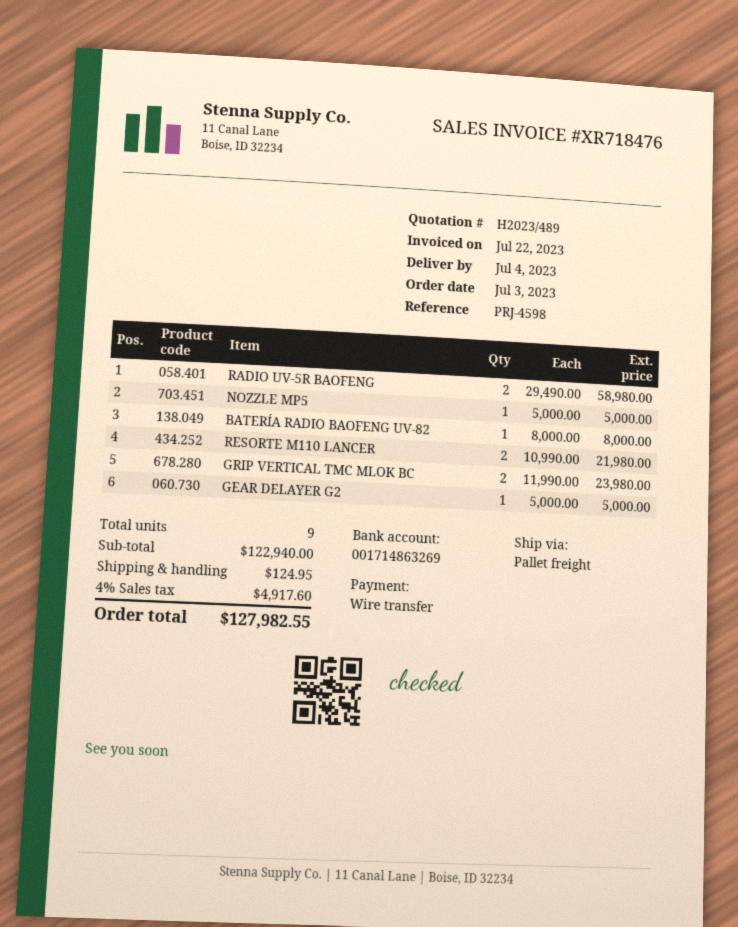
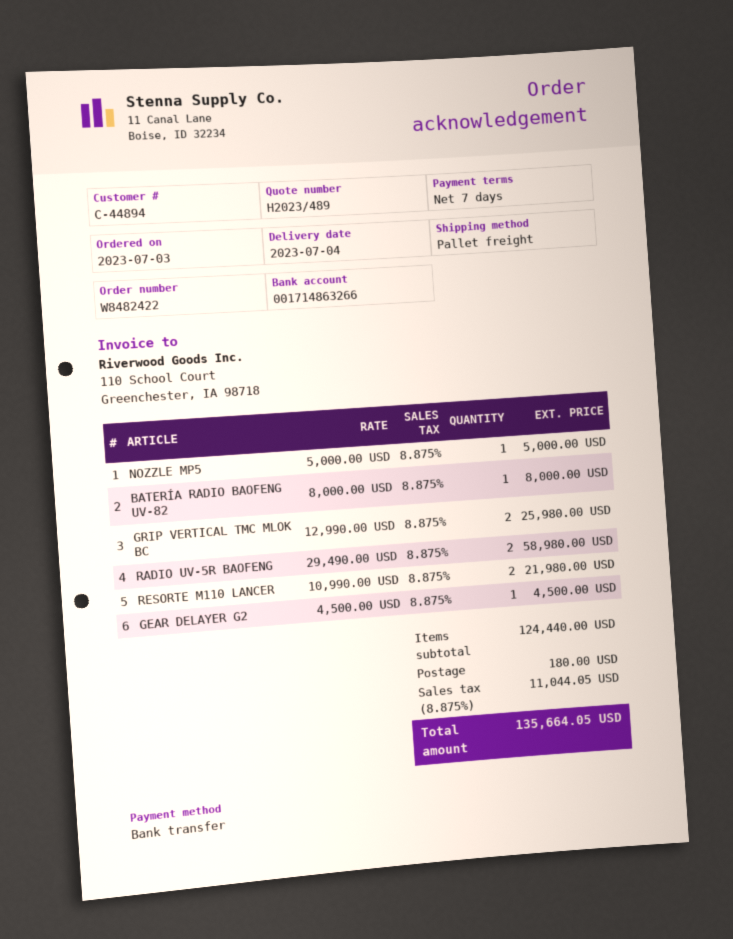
bank account: 001714863269 -> 001714863266
GRIP VERTICAL TMC MLOK BC: 2 x 11990.00 = 23980.00 -> 2 x 12990.00 = 25980.00
GEAR DELAYER G2: 1 x 5000.00 = 5000.00 -> 1 x 4500.00 = 4500.00
subtotal: 122940.00 -> 124440.00
shipping: 124.95 -> 180.00
tax: 4% = 4917.60 -> 8.875% = 11044.05
total: 127982.55 -> 135664.05

